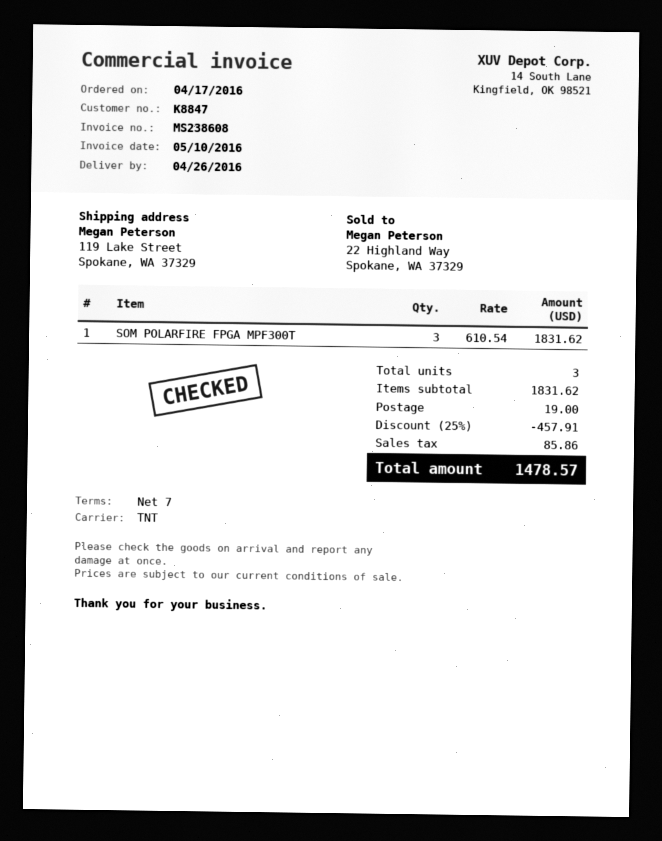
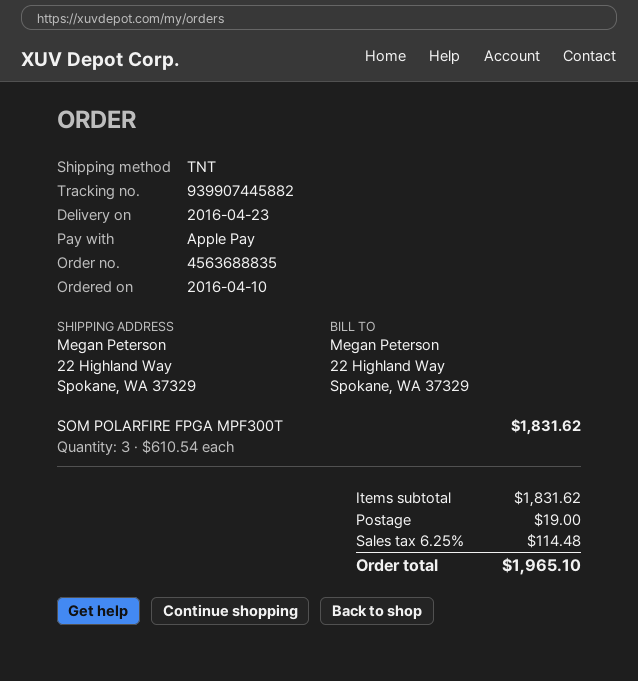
order date: 2016-04-17 -> 2016-04-10
delivery date: 2016-04-26 -> 2016-04-23
ship to: 119 Lake Street, Spokane, WA 37329 -> 22 Highland Way, Spokane, WA 37329
discount: 25% = 457.91 -> none
tax: 85.86 -> 114.48
total: 1478.57 -> 1965.10

